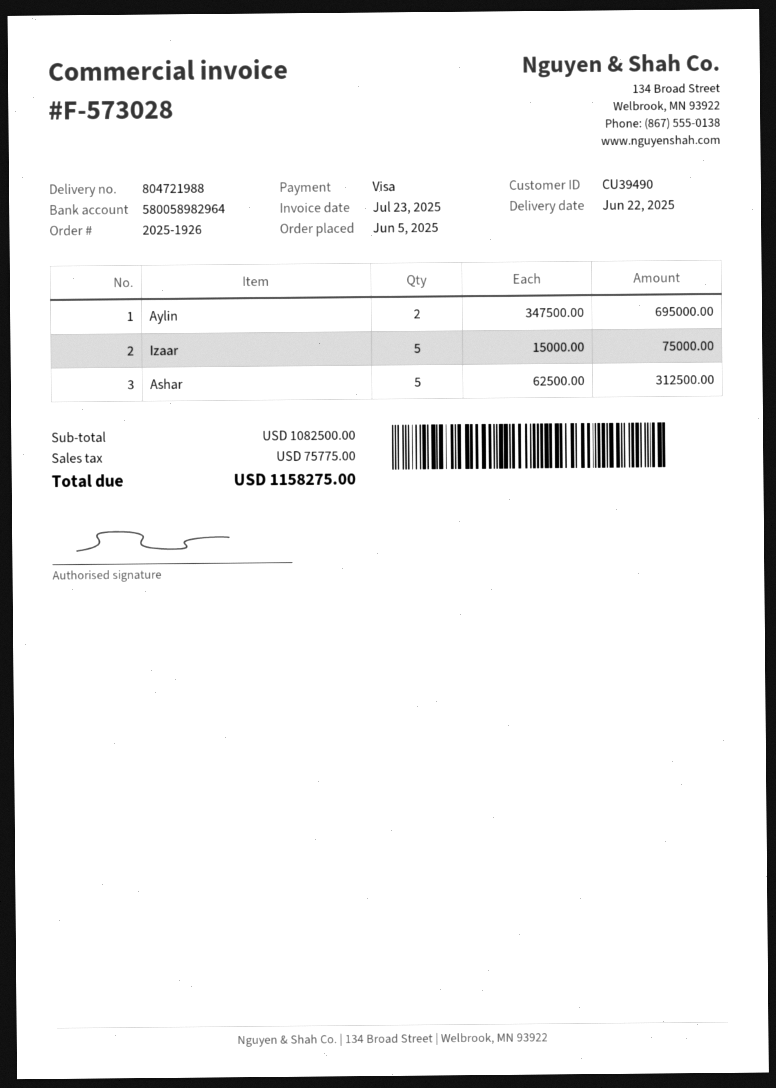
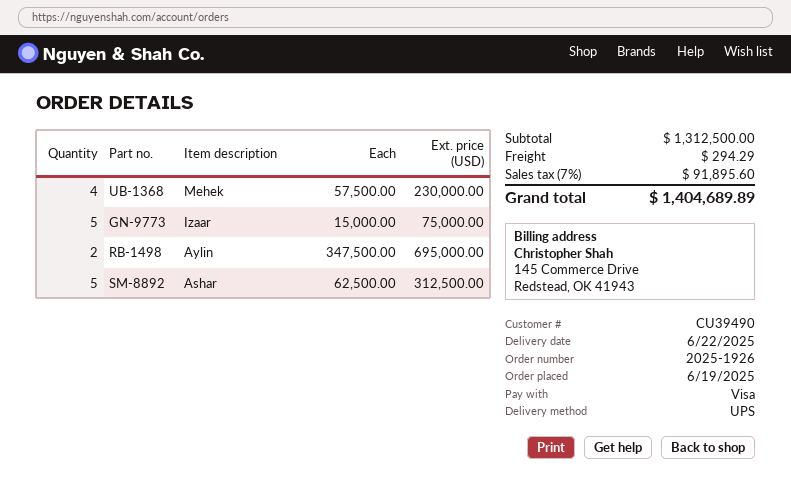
order date: 2025-06-05 -> 2025-06-19
Mehek: none -> 4 x 57500.00 = 230000.00
subtotal: 1082500.00 -> 1312500.00
shipping: none -> 294.29
tax: 75775.00 -> 91895.60
total: 1158275.00 -> 1404689.89

